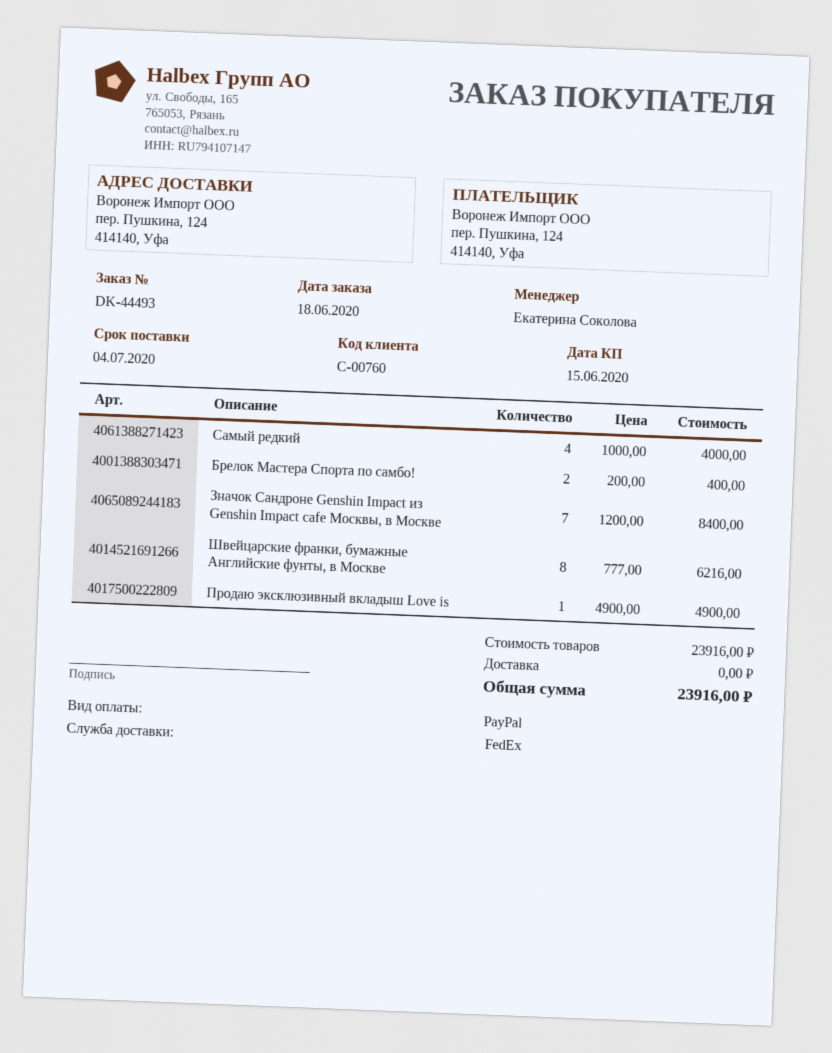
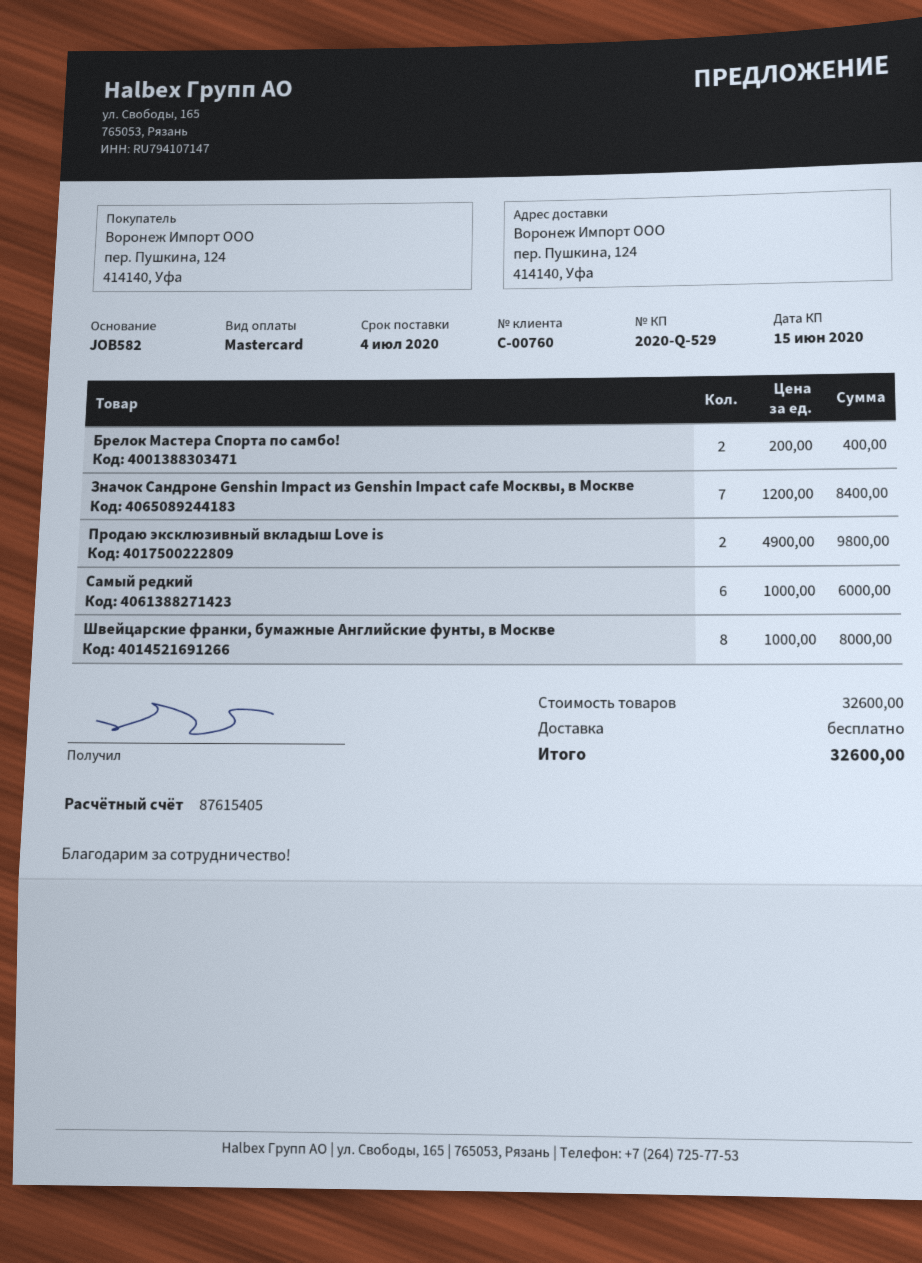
payment method: PayPal -> Mastercard
Самый редкий: 4 x 1000.00 = 4000.00 -> 6 x 1000.00 = 6000.00
Швейцарские франки, бумажные Английские фунты, в Москве: 8 x 777.00 = 6216.00 -> 8 x 1000.00 = 8000.00
Продаю эксклюзивный вкладыш Love is: 1 x 4900.00 = 4900.00 -> 2 x 4900.00 = 9800.00
subtotal: 23916.00 -> 32600.00
total: 23916.00 -> 32600.00

